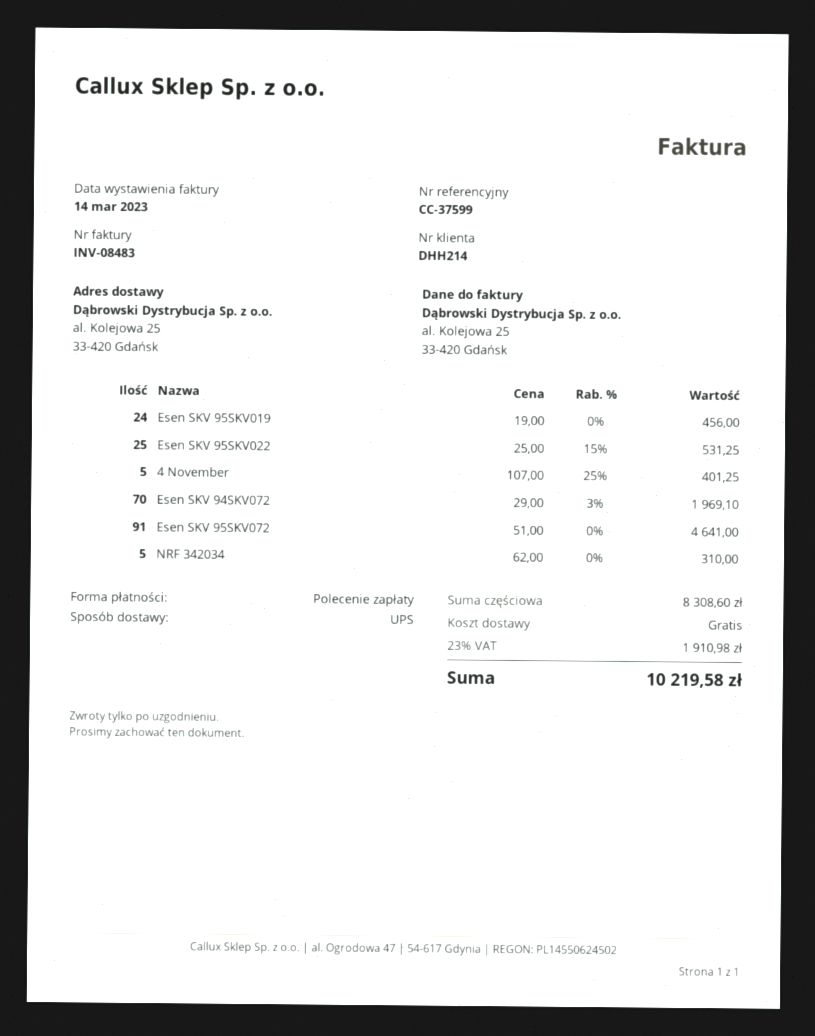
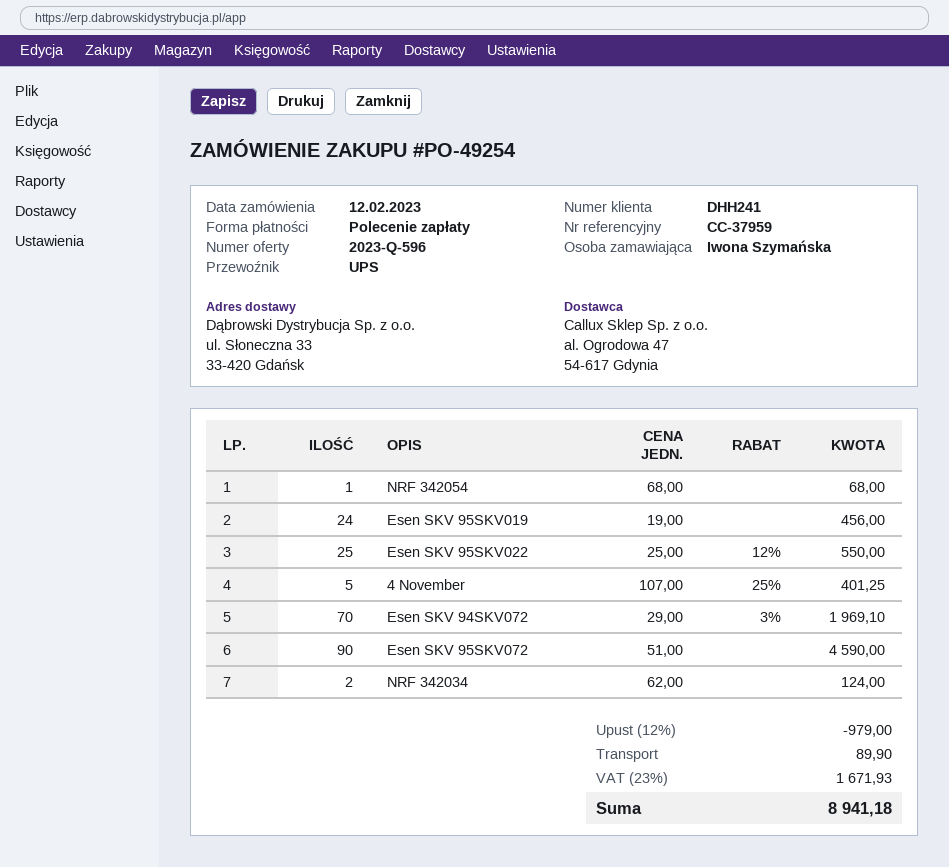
customer number: DHH214 -> DHH241
reference: CC-37599 -> CC-37959
ship to: al. Kolejowa 25, 33-420 Gdańsk -> ul. Słoneczna 33, 33-420 Gdańsk
Esen SKV 95SKV022: 25 x 25.00 - 15% = 531.25 -> 25 x 25.00 - 12% = 550.00
Esen SKV 95SKV072: 91 x 51.00 = 4641.00 -> 90 x 51.00 = 4590.00
NRF 342034: 5 x 62.00 = 310.00 -> 2 x 62.00 = 124.00
NRF 342054: none -> 1 x 68.00 = 68.00
discount: none -> 12% = 979.00
shipping: 0.00 -> 89.90
tax: 23% = 1910.98 -> 23% = 1671.93
total: 10219.58 -> 8941.18

